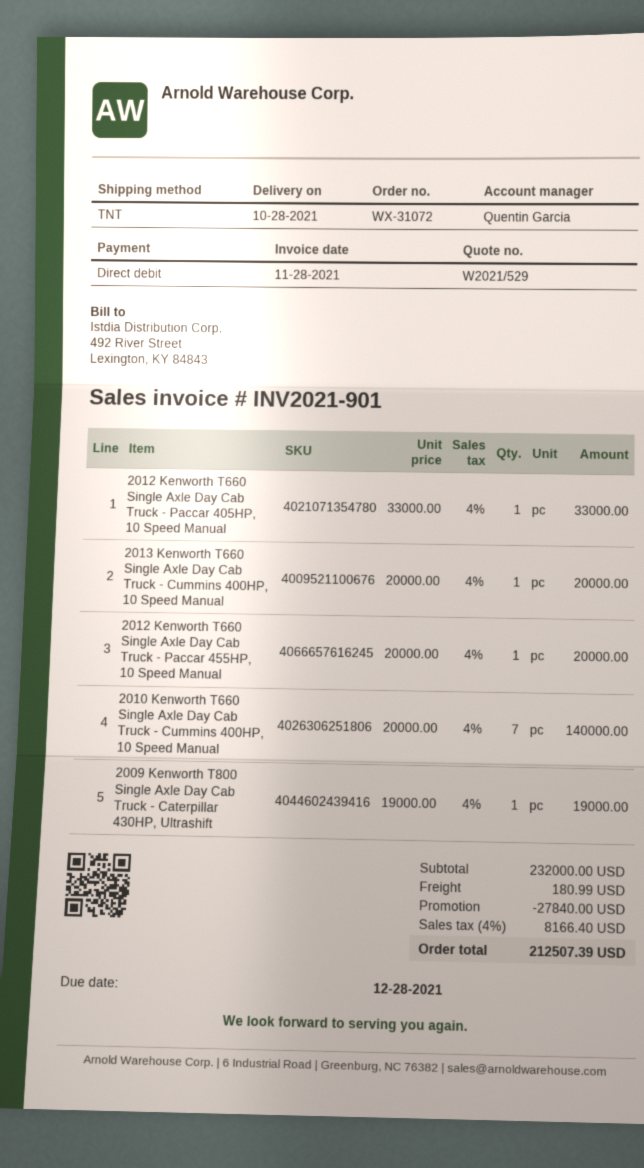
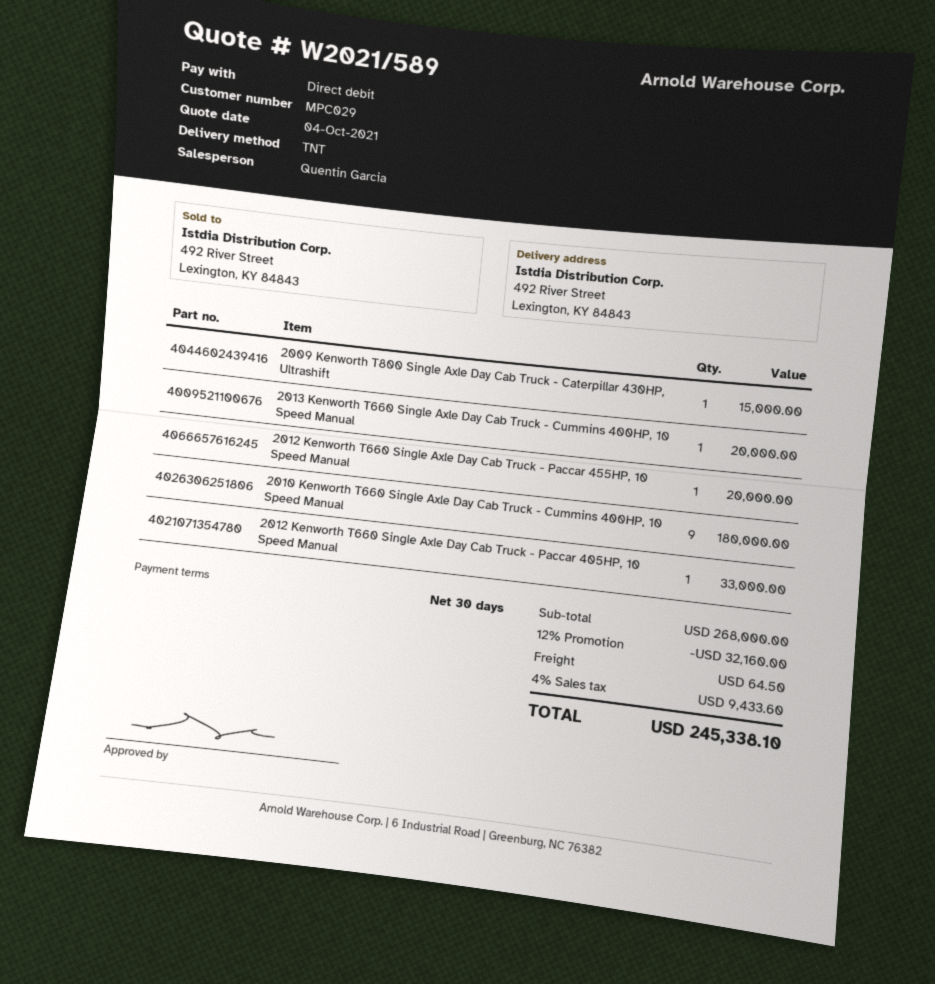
quote number: W2021/529 -> W2021/589
2010 Kenworth T660 Single Axle Day Cab Truck - Cummins 400HP, 10 Speed Manual: 7 for 140000.00 -> 9 for 180000.00
2009 Kenworth T800 Single Axle Day Cab Truck - Caterpillar 430HP, Ultrashift: 1 for 19000.00 -> 1 for 15000.00
subtotal: 232000.00 -> 268000.00
discount: 27840.00 -> 32160.00
shipping: 180.99 -> 64.50
tax: 4% = 8166.40 -> 4% = 9433.60
total: 212507.39 -> 245338.10

